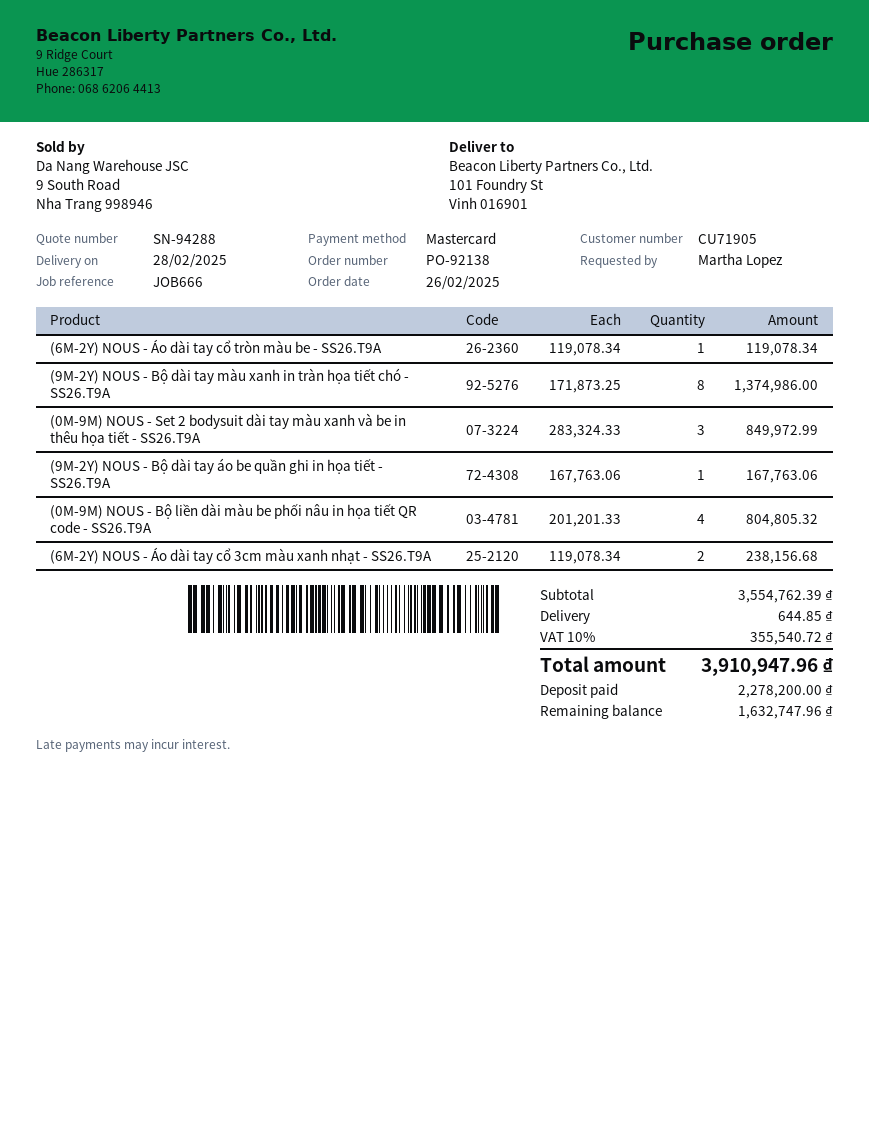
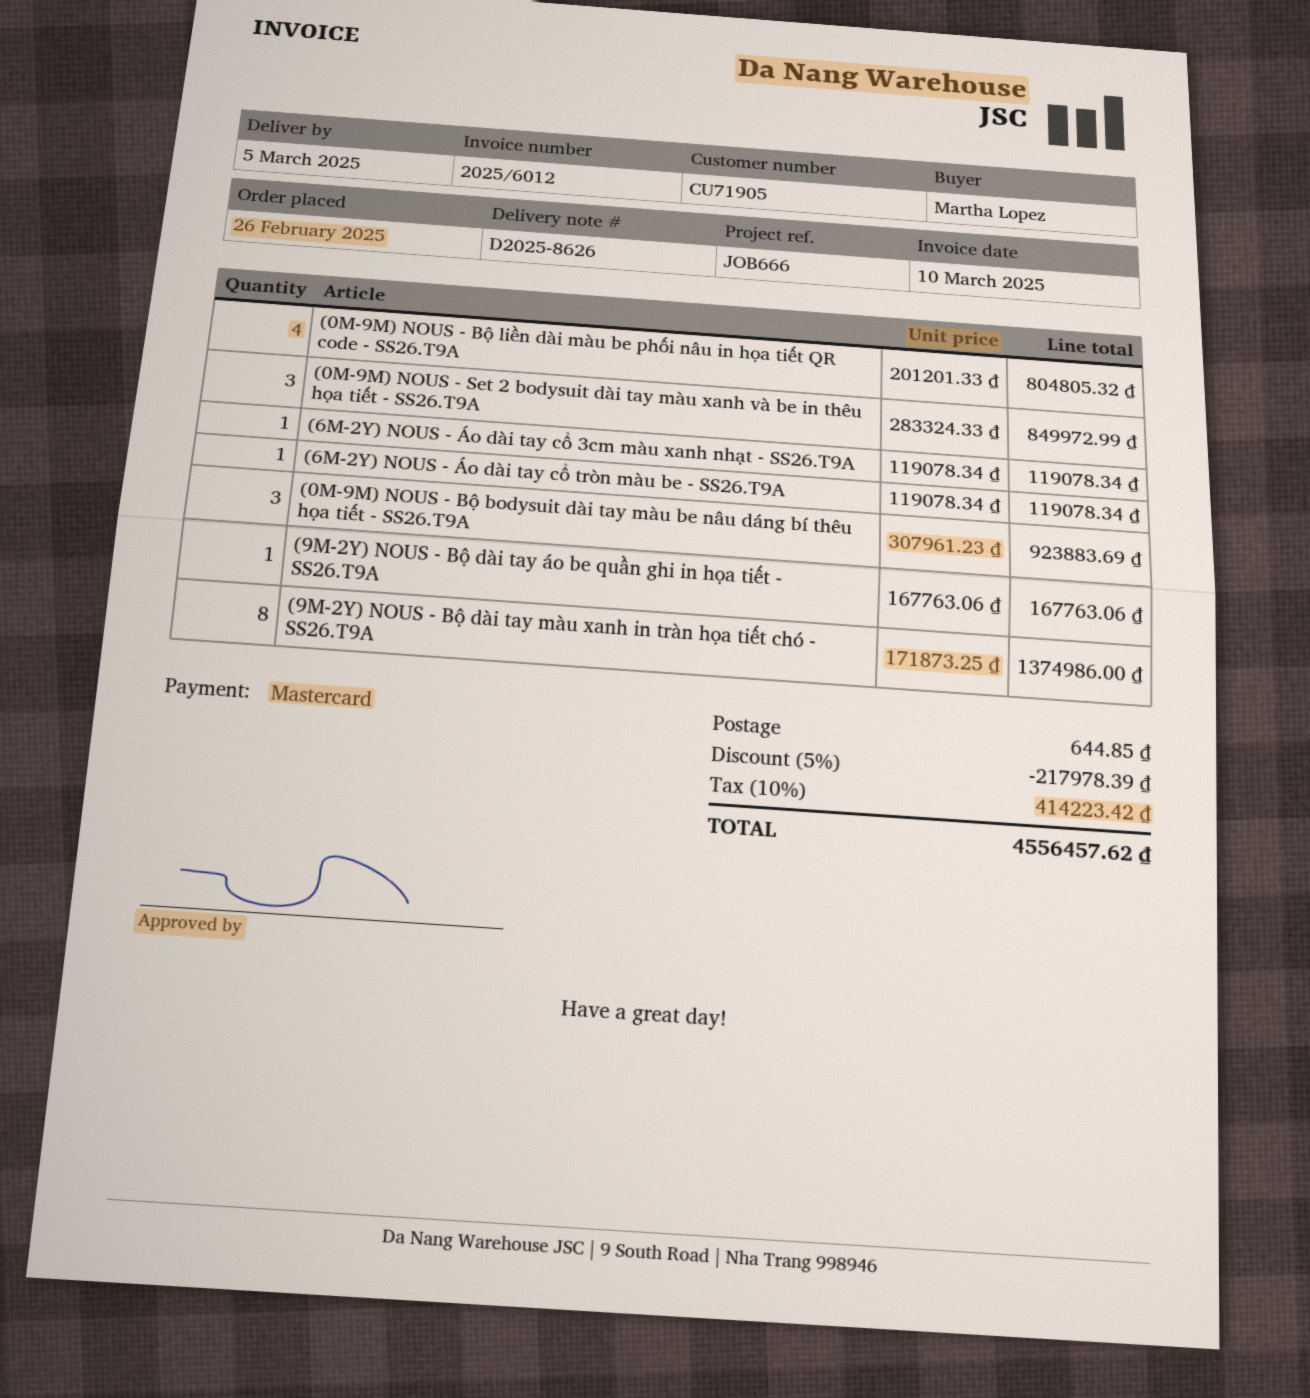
delivery date: 2025-02-28 -> 2025-03-05
(6M-2Y) NOUS - Áo dài tay cổ 3cm màu xanh nhạt - SS26.T9A: 2 x 119078.34 = 238156.68 -> 1 x 119078.34 = 119078.34
(0M-9M) NOUS - Bộ bodysuit dài tay màu be nâu dáng bí thêu họa tiết - SS26.T9A: none -> 3 x 307961.23 = 923883.69
discount: none -> 5% = 217978.39
tax: 10% = 355540.72 -> 10% = 414223.42
total: 3910947.96 -> 4556457.62

